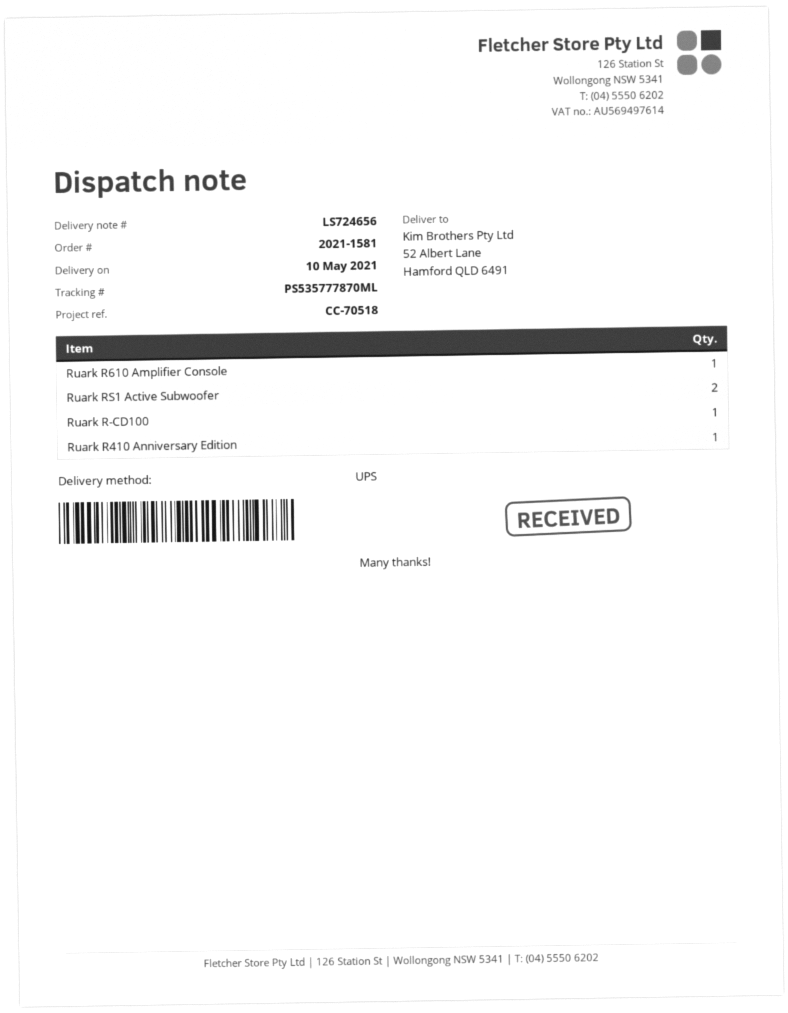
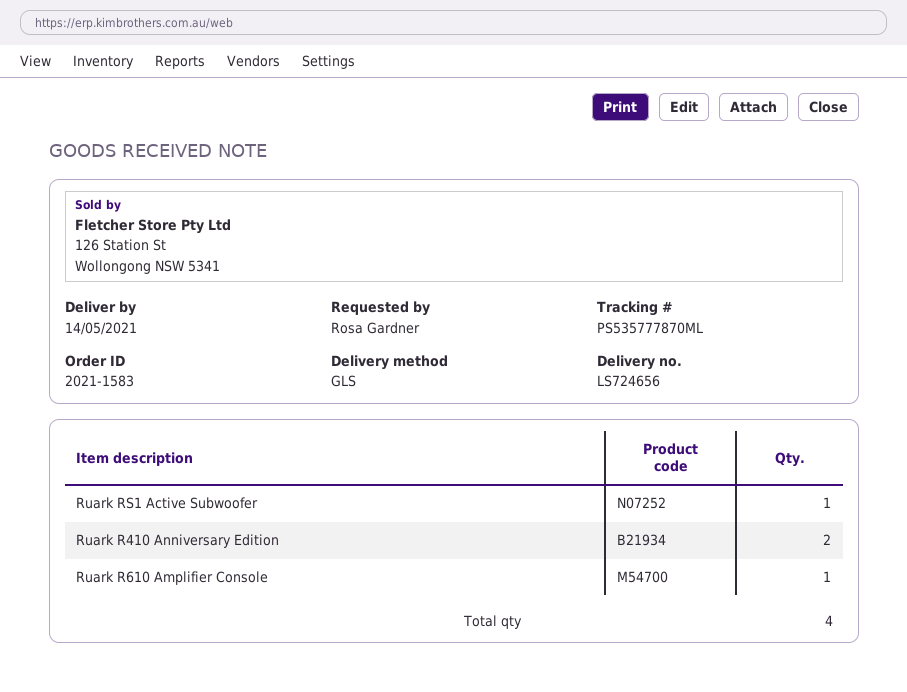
order number: 2021-1581 -> 2021-1583
delivery date: 2021-05-10 -> 2021-05-14
shipping method: UPS -> GLS
Ruark RS1 Active Subwoofer: 2 -> 1
Ruark R-CD100: 1 -> none
Ruark R410 Anniversary Edition: 1 -> 2

